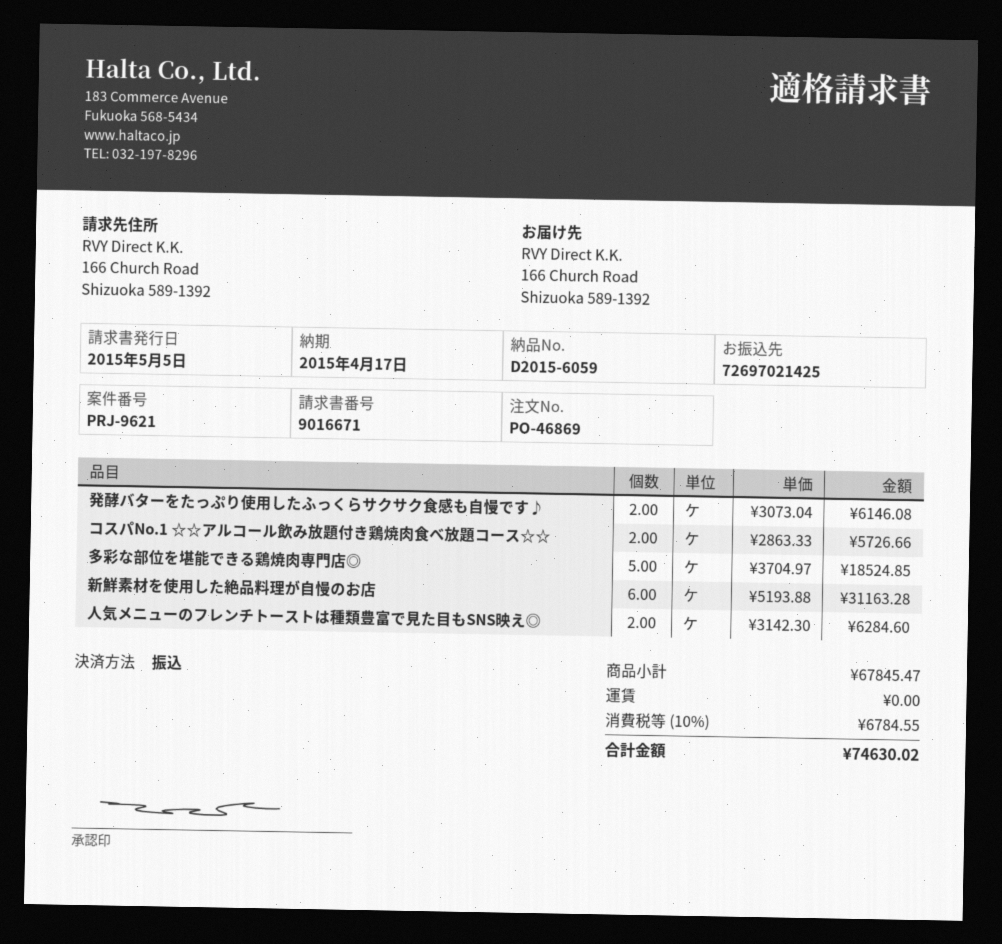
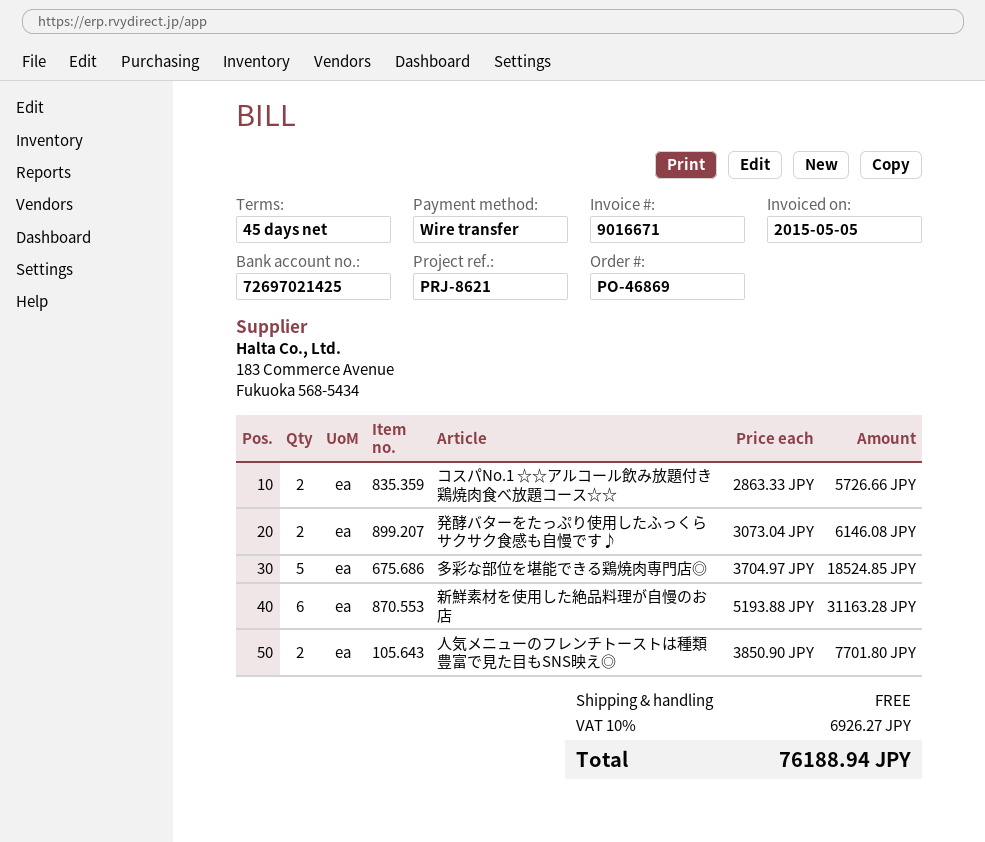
reference: PRJ-9621 -> PRJ-8621
人気メニューのフレンチトーストは種類豊富で見た目もSNS映え◎: 2 x 3142.30 = 6284.60 -> 2 x 3850.90 = 7701.80
tax: 10% = 6784.55 -> 10% = 6926.27
total: 74630.02 -> 76188.94

